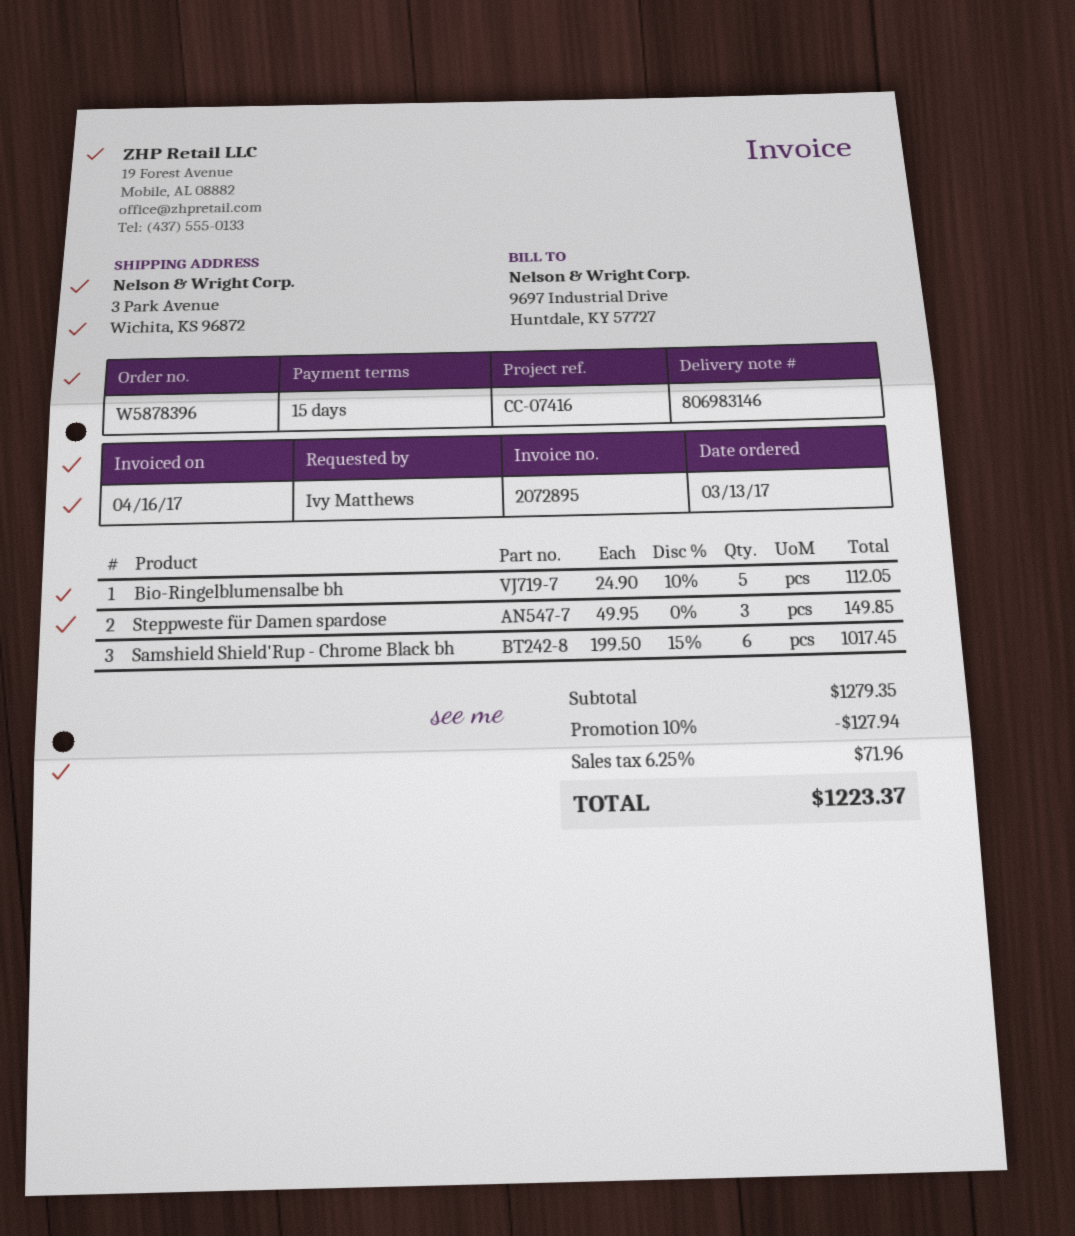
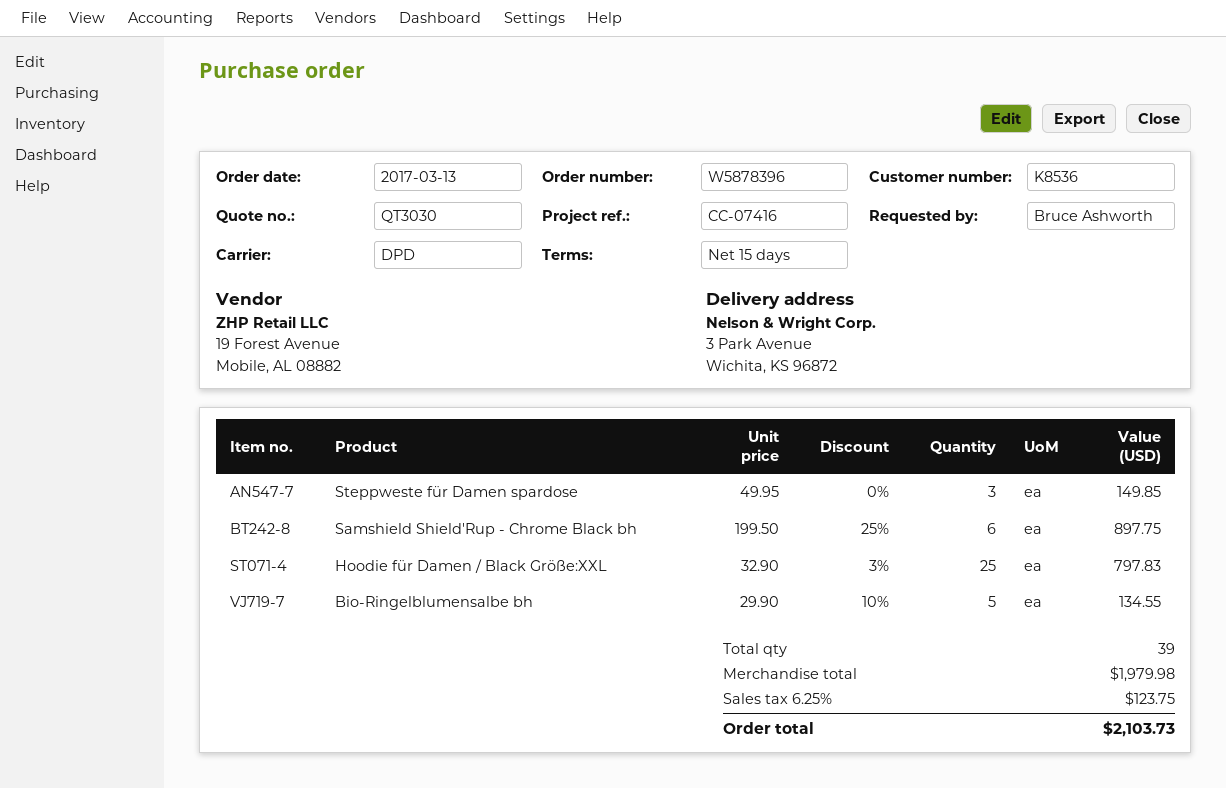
ordered by: Ivy Matthews -> Bruce Ashworth
Bio-Ringelblumensalbe bh: 5 x 24.90 - 10% = 112.05 -> 5 x 29.90 - 10% = 134.55
Samshield Shield'Rup - Chrome Black bh: 6 x 199.50 - 15% = 1017.45 -> 6 x 199.50 - 25% = 897.75
Hoodie für Damen / Black Größe:XXL: none -> 25 x 32.90 - 3% = 797.83
subtotal: 1279.35 -> 1979.98
discount: 10% = 127.94 -> none
tax: 6.25% = 71.96 -> 6.25% = 123.75
total: 1223.37 -> 2103.73

